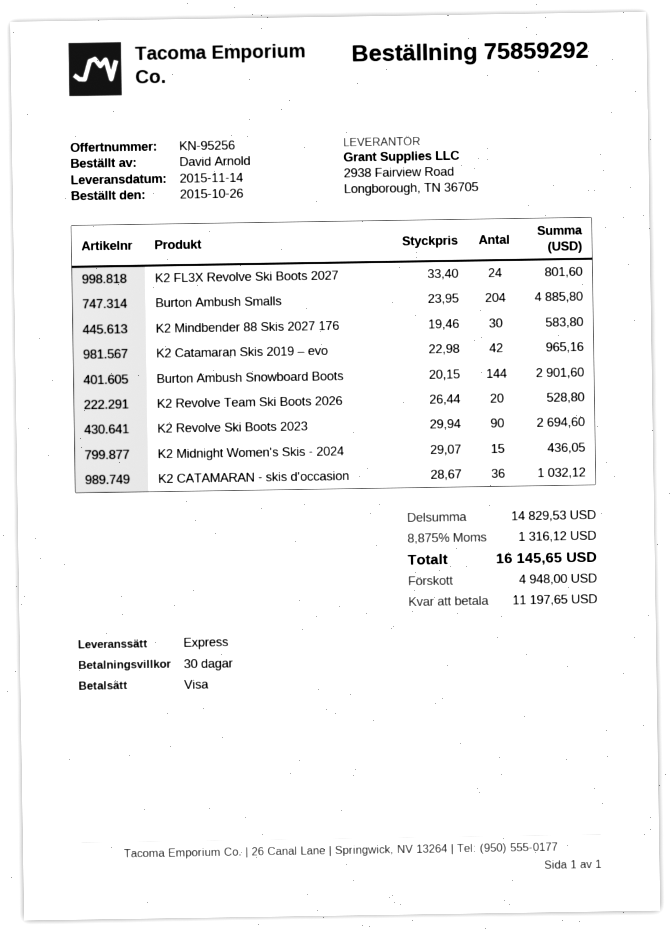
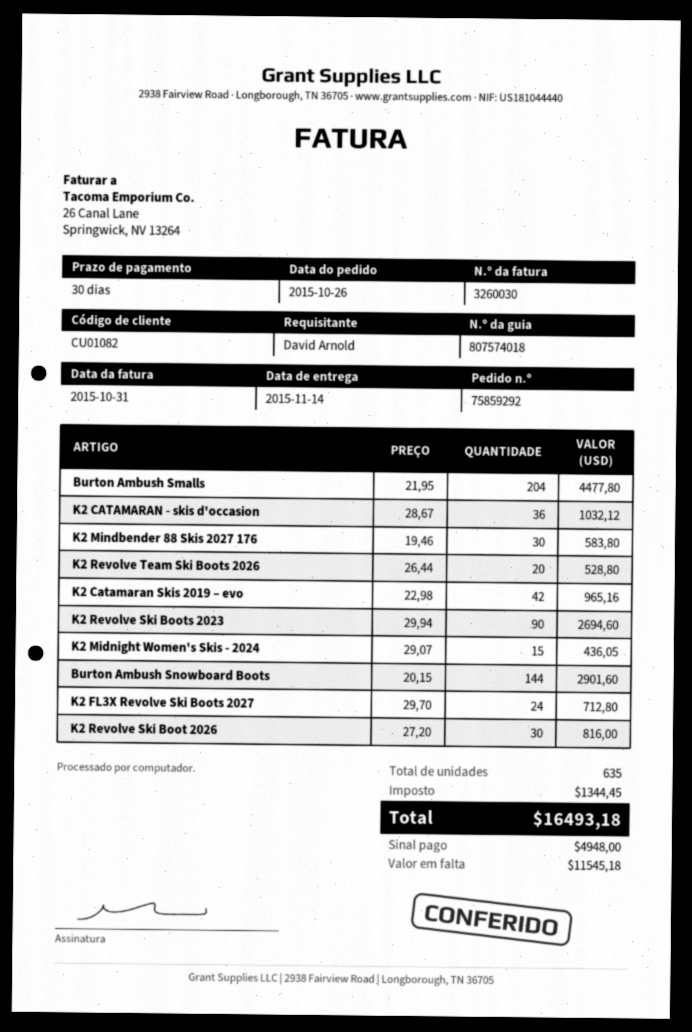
K2 FL3X Revolve Ski Boots 2027: 24 x 33.40 = 801.60 -> 24 x 29.70 = 712.80
Burton Ambush Smalls: 204 x 23.95 = 4885.80 -> 204 x 21.95 = 4477.80
K2 Revolve Ski Boot 2026: none -> 30 x 27.20 = 816.00
tax: 1316.12 -> 1344.45
total: 16145.65 -> 16493.18
balance: 11197.65 -> 11545.18

